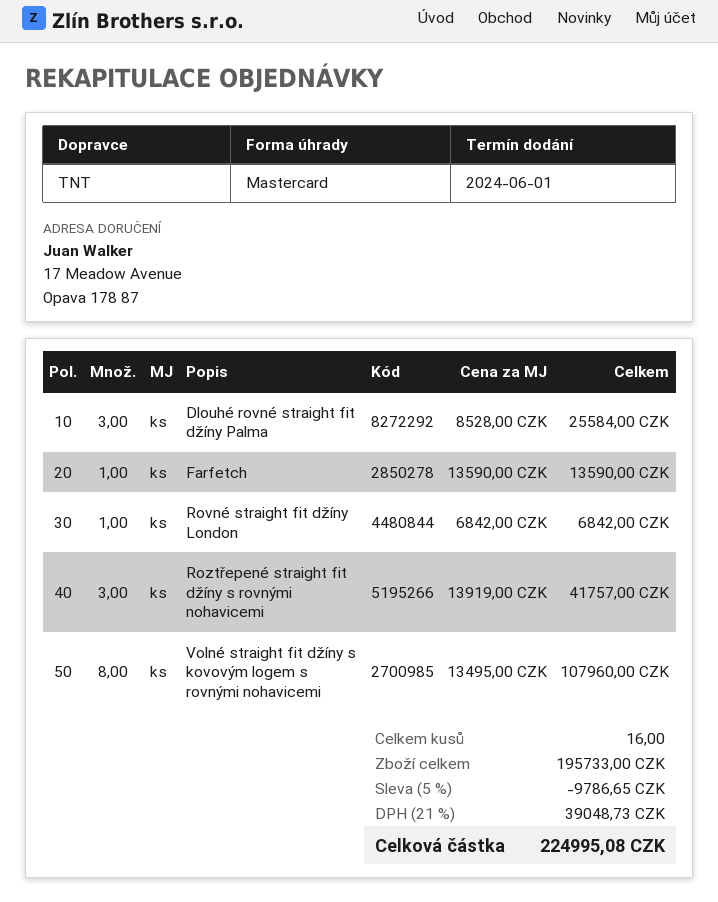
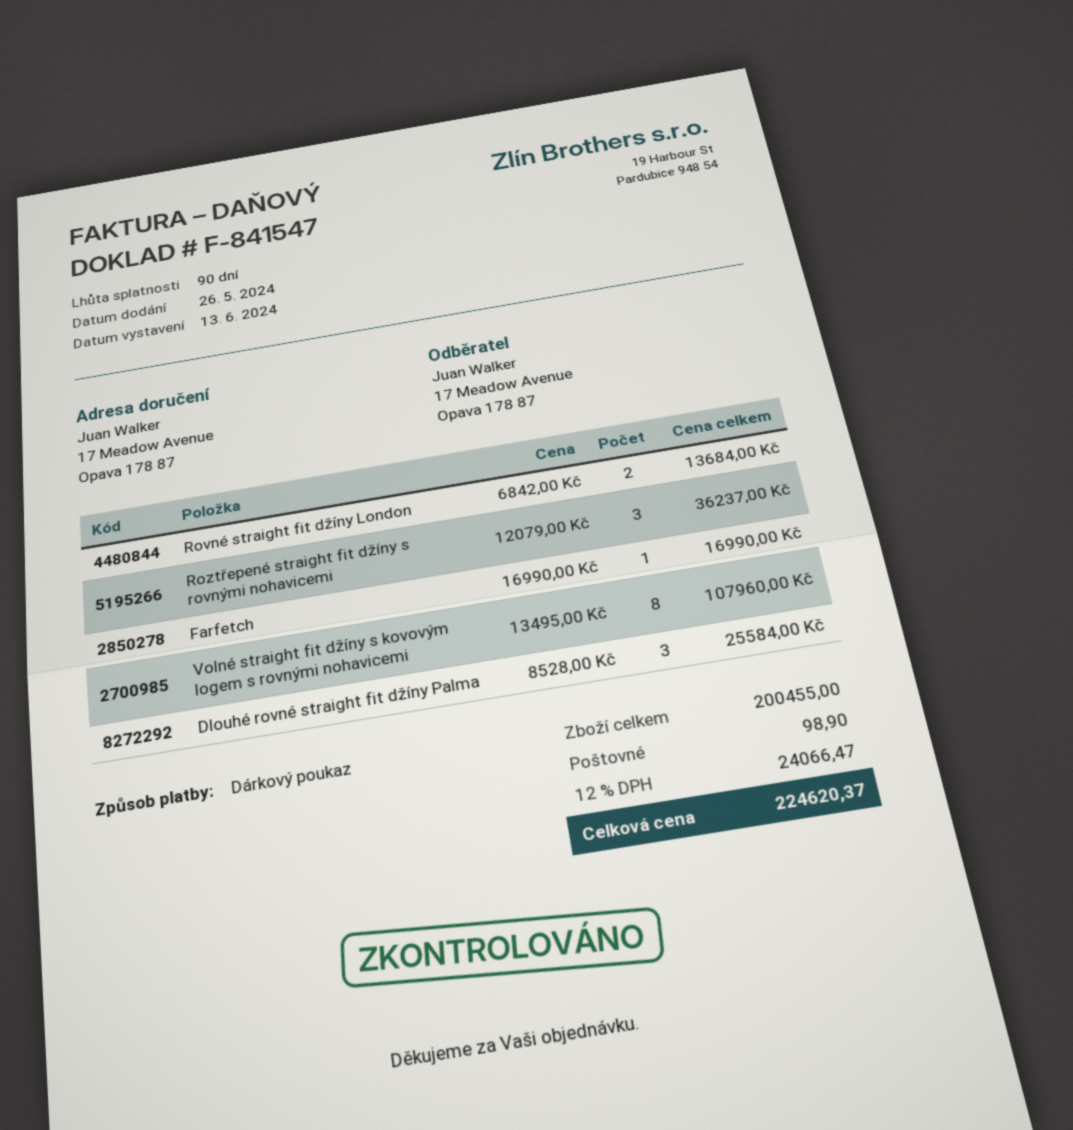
delivery date: 2024-06-01 -> 2024-05-26
payment method: Mastercard -> gift card
Farfetch: 1 x 13590.00 = 13590.00 -> 1 x 16990.00 = 16990.00
Rovné straight fit džíny London: 1 x 6842.00 = 6842.00 -> 2 x 6842.00 = 13684.00
Roztřepené straight fit džíny s rovnými nohavicemi: 3 x 13919.00 = 41757.00 -> 3 x 12079.00 = 36237.00
subtotal: 195733.00 -> 200455.00
discount: 5% = 9786.65 -> none
shipping: none -> 98.90
tax: 21% = 39048.73 -> 12% = 24066.47
total: 224995.08 -> 224620.37

